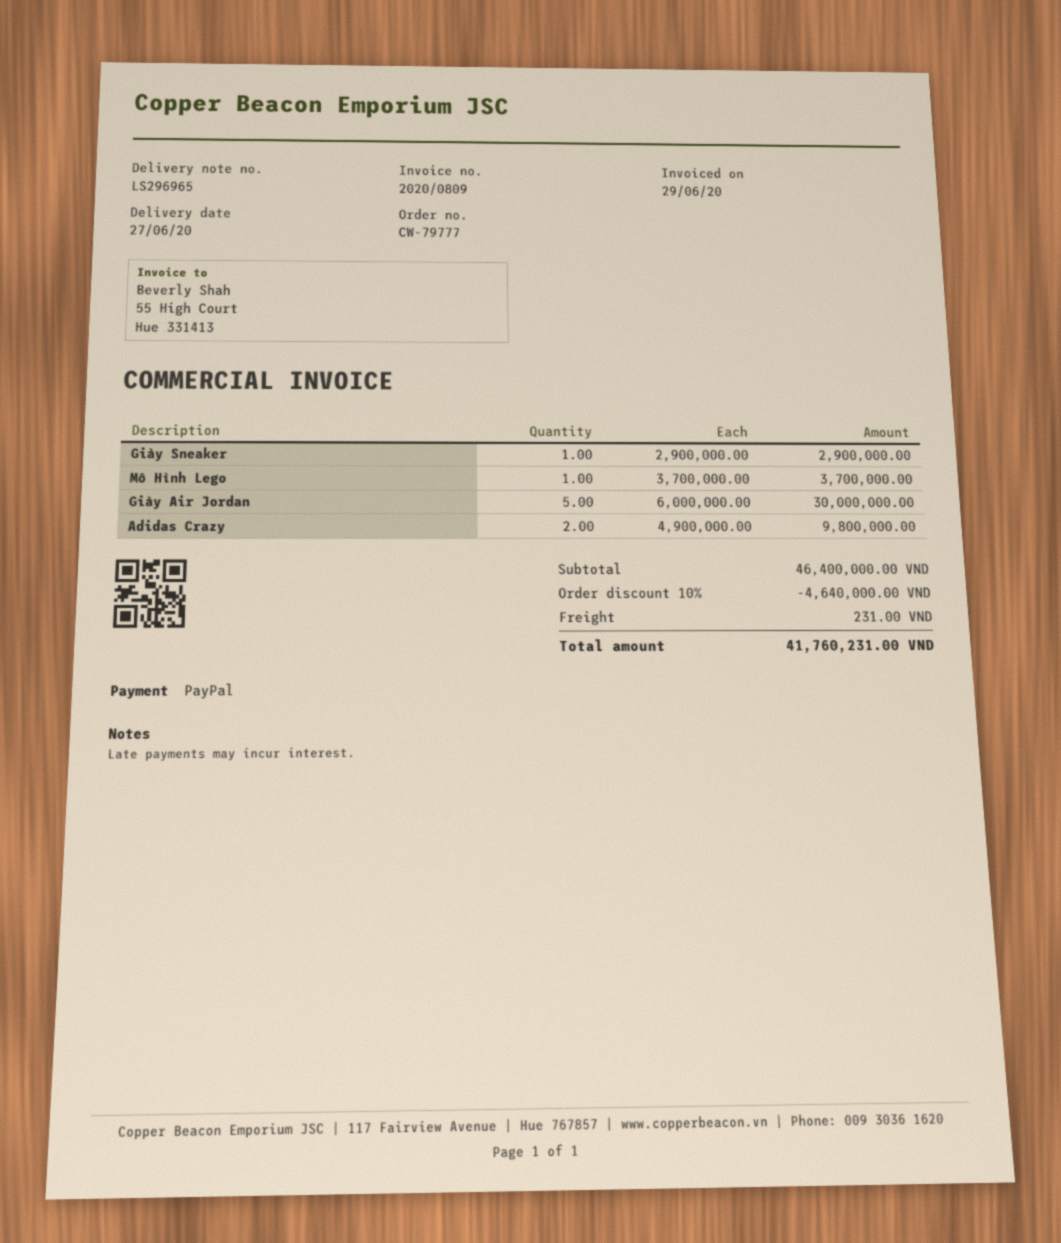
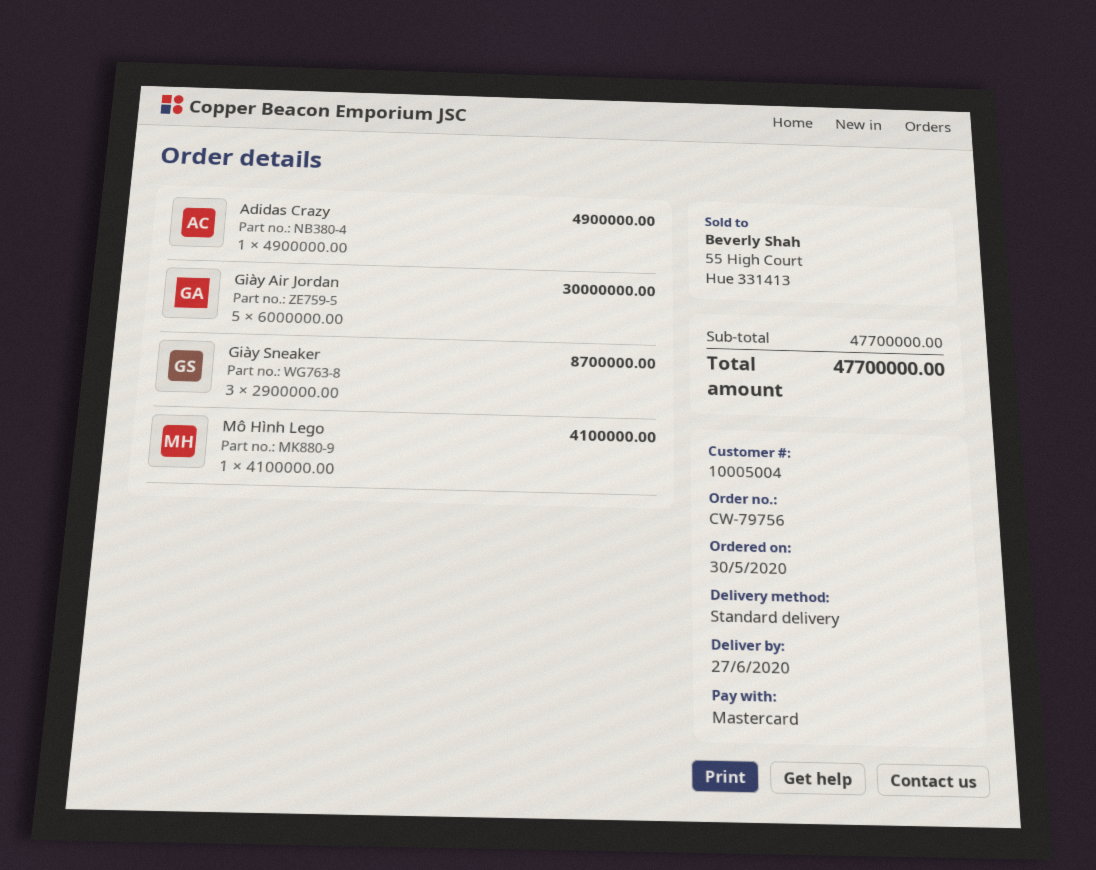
order number: CW-79777 -> CW-79756
payment method: PayPal -> Mastercard
Giày Sneaker: 1 x 2900000.00 = 2900000.00 -> 3 x 2900000.00 = 8700000.00
Mô Hình Lego: 1 x 3700000.00 = 3700000.00 -> 1 x 4100000.00 = 4100000.00
Adidas Crazy: 2 x 4900000.00 = 9800000.00 -> 1 x 4900000.00 = 4900000.00
subtotal: 46400000.00 -> 47700000.00
discount: 10% = 4640000.00 -> none
shipping: 231.00 -> none
total: 41760231.00 -> 47700000.00

